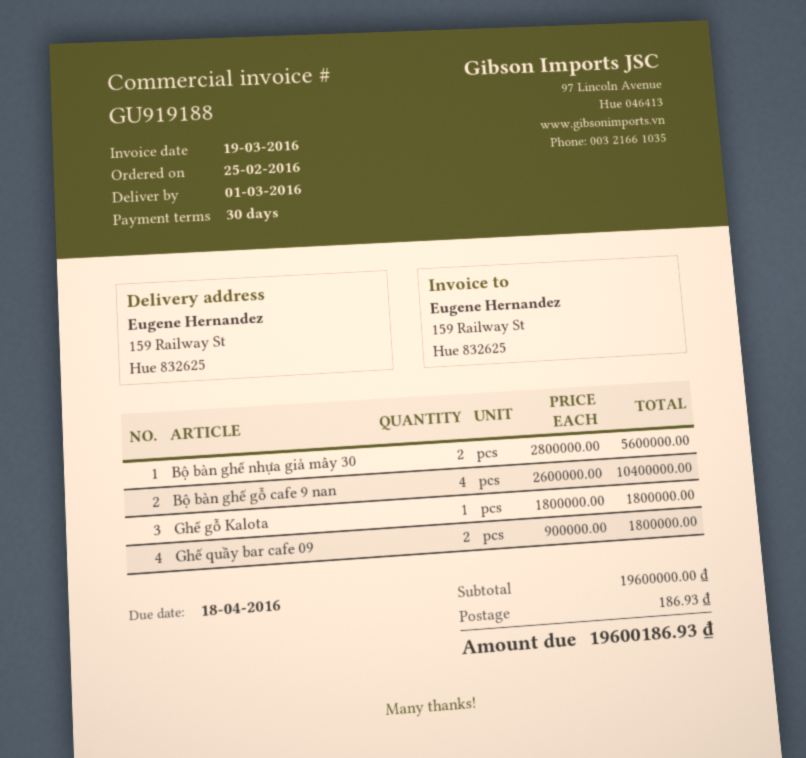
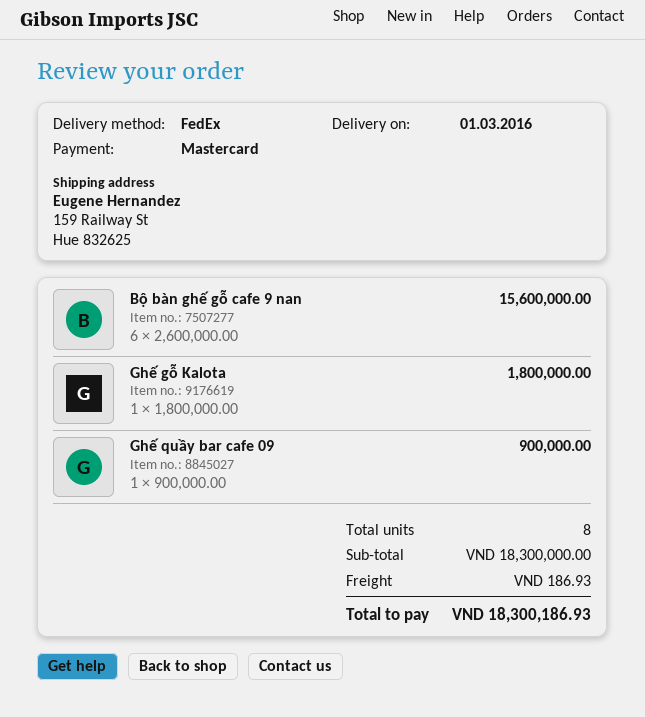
Bộ bàn ghế nhựa giả mây 30: 2 x 2800000.00 = 5600000.00 -> none
Bộ bàn ghế gỗ cafe 9 nan: 4 x 2600000.00 = 10400000.00 -> 6 x 2600000.00 = 15600000.00
Ghế quầy bar cafe 09: 2 x 900000.00 = 1800000.00 -> 1 x 900000.00 = 900000.00
subtotal: 19600000.00 -> 18300000.00
total: 19600186.93 -> 18300186.93

